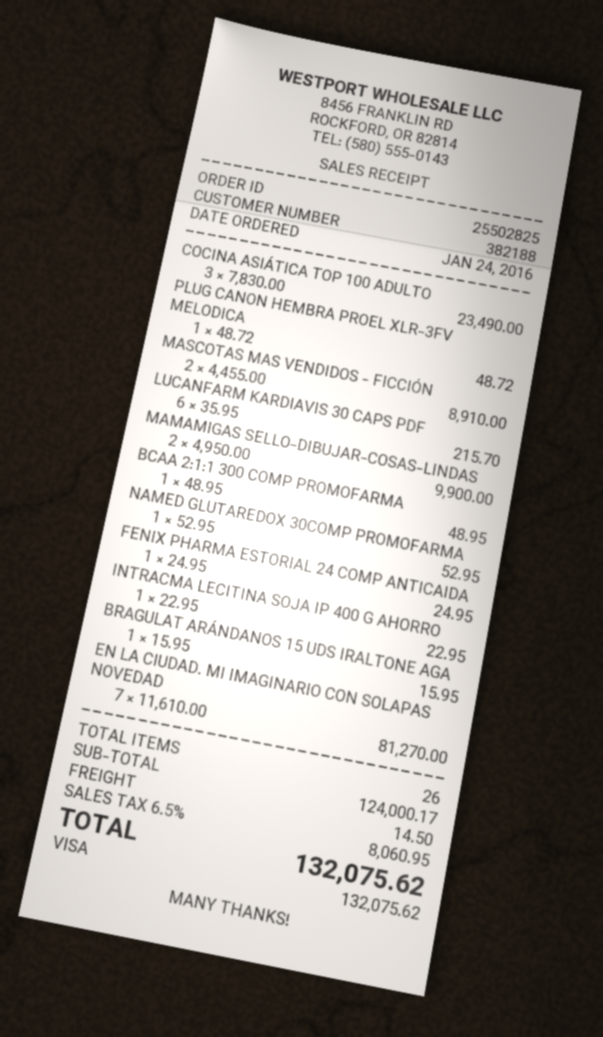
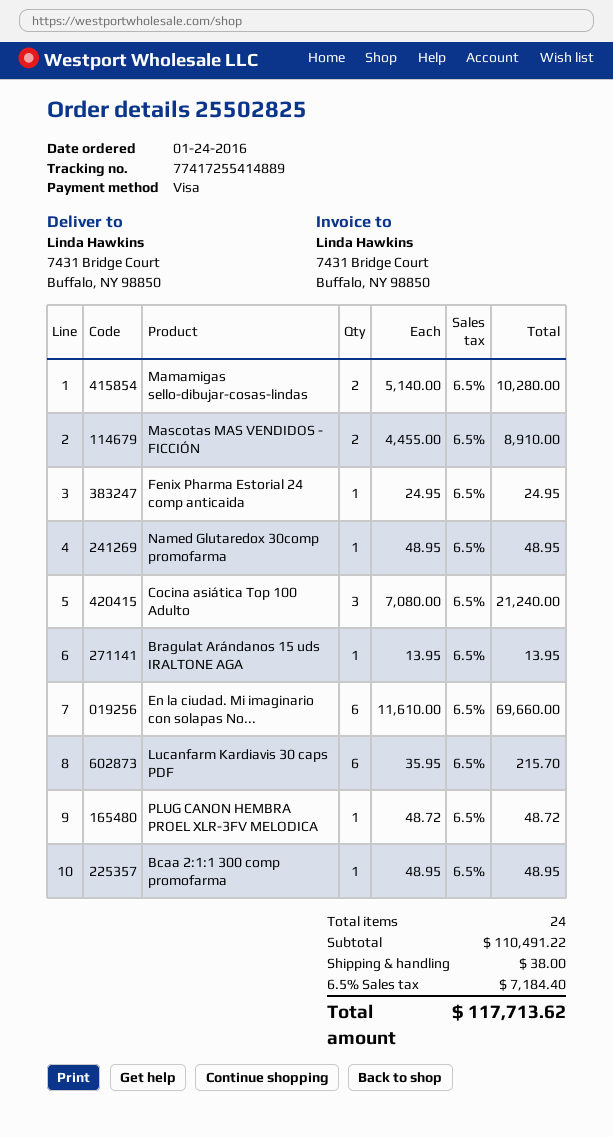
COCINA ASIÁTICA TOP 100 ADULTO: 3 x 7830.00 = 23490.00 -> 3 x 7080.00 = 21240.00
MAMAMIGAS SELLO-DIBUJAR-COSAS-LINDAS: 2 x 4950.00 = 9900.00 -> 2 x 5140.00 = 10280.00
NAMED GLUTAREDOX 30COMP PROMOFARMA: 1 x 52.95 = 52.95 -> 1 x 48.95 = 48.95
INTRACMA LECITINA SOJA IP 400 G AHORRO: 1 x 22.95 = 22.95 -> none
BRAGULAT ARÁNDANOS 15 UDS IRALTONE AGA: 1 x 15.95 = 15.95 -> 1 x 13.95 = 13.95
EN LA CIUDAD. MI IMAGINARIO CON SOLAPAS NOVEDAD: 7 x 11610.00 = 81270.00 -> 6 x 11610.00 = 69660.00
total quantity: 26 -> 24
subtotal: 124000.17 -> 110491.22
shipping: 14.50 -> 38.00
tax: 6.5% = 8060.95 -> 6.5% = 7184.40
total: 132075.62 -> 117713.62

